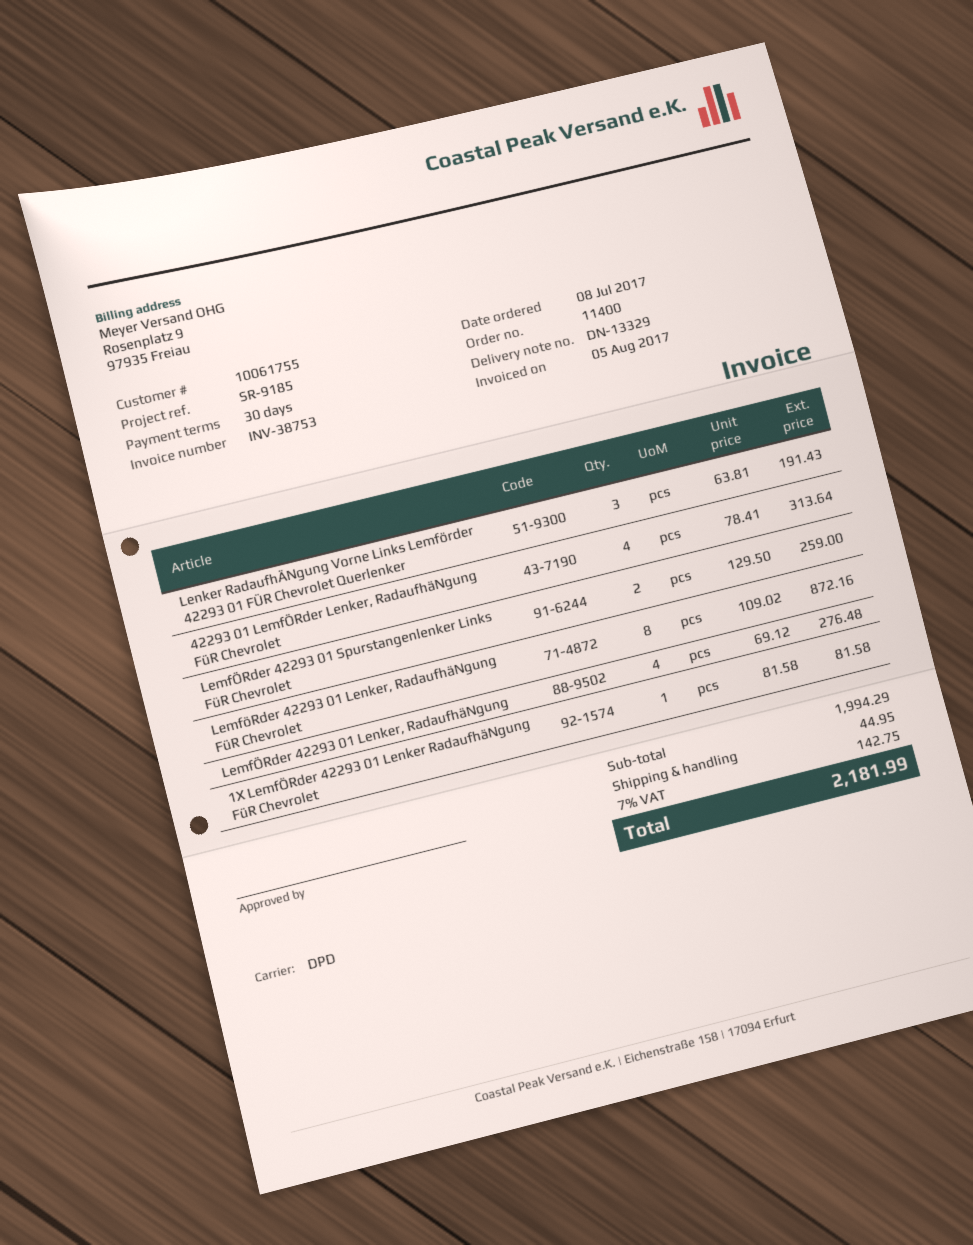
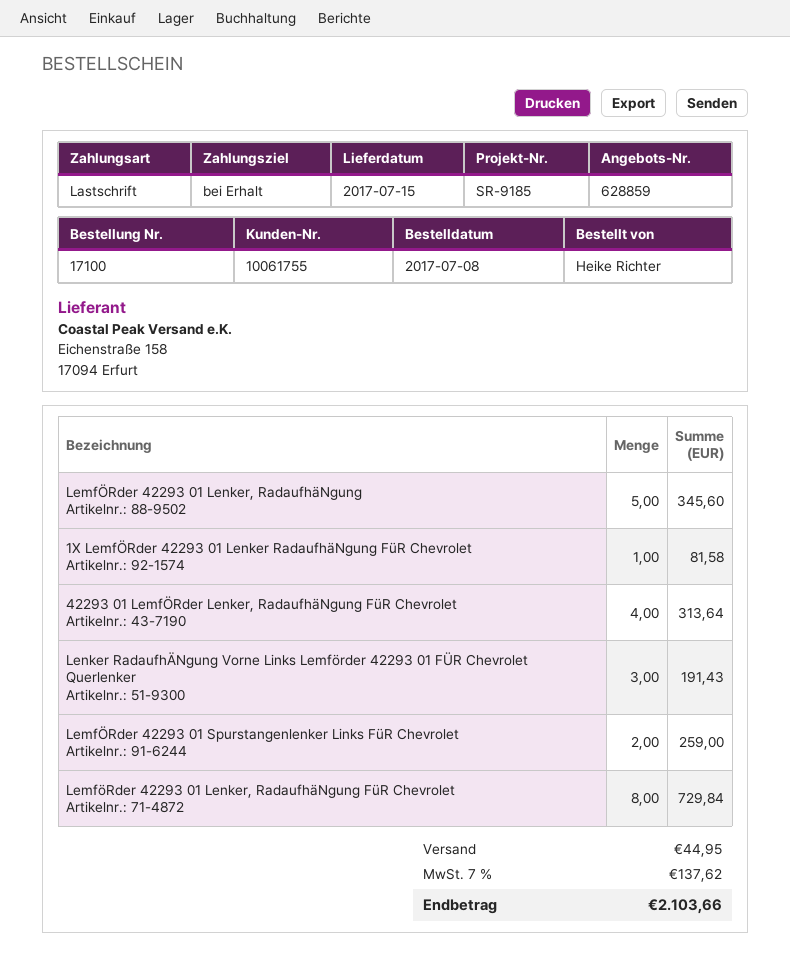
order number: 11400 -> 17100
payment terms: 30 days -> on receipt
LemföRder 42293 01 Lenker, RadaufhäNgung FüR Chevrolet: 8 for 872.16 -> 8 for 729.84
LemfÖRder 42293 01 Lenker, RadaufhäNgung: 4 for 276.48 -> 5 for 345.60
tax: 7% = 142.75 -> 7% = 137.62
total: 2181.99 -> 2103.66

